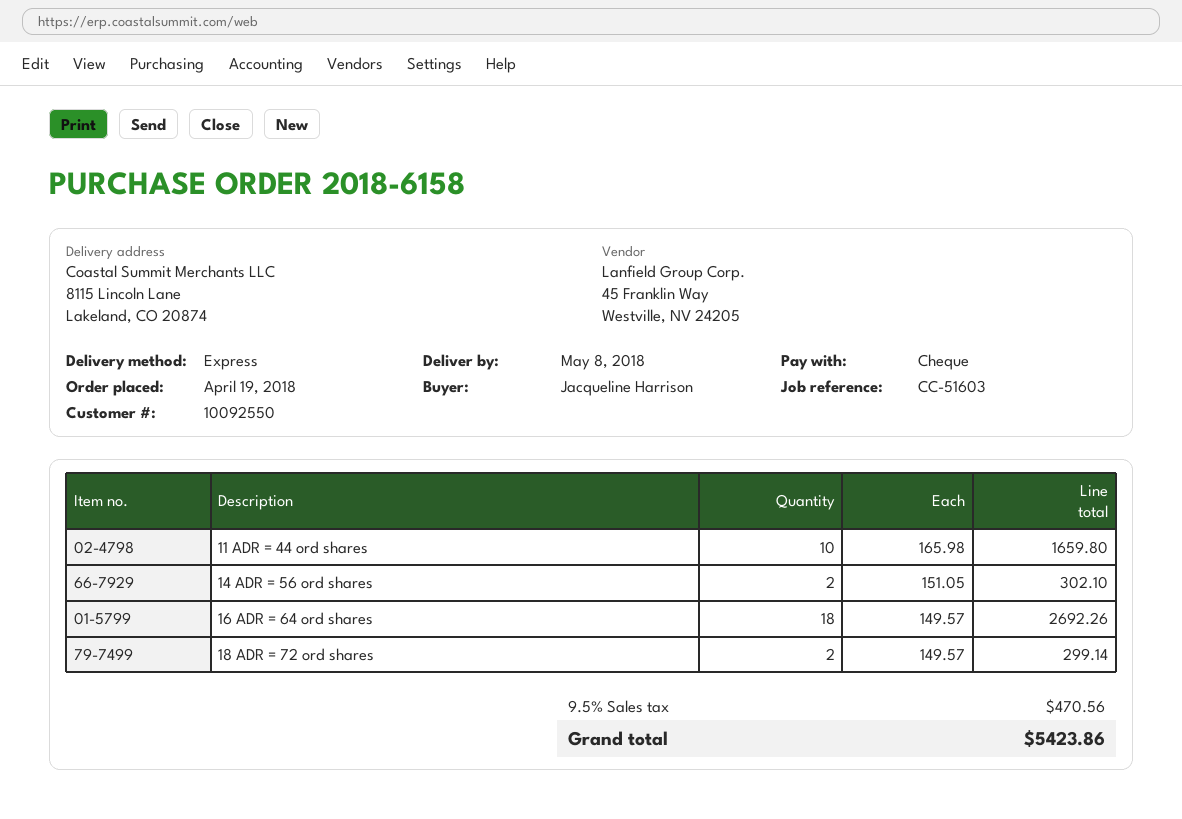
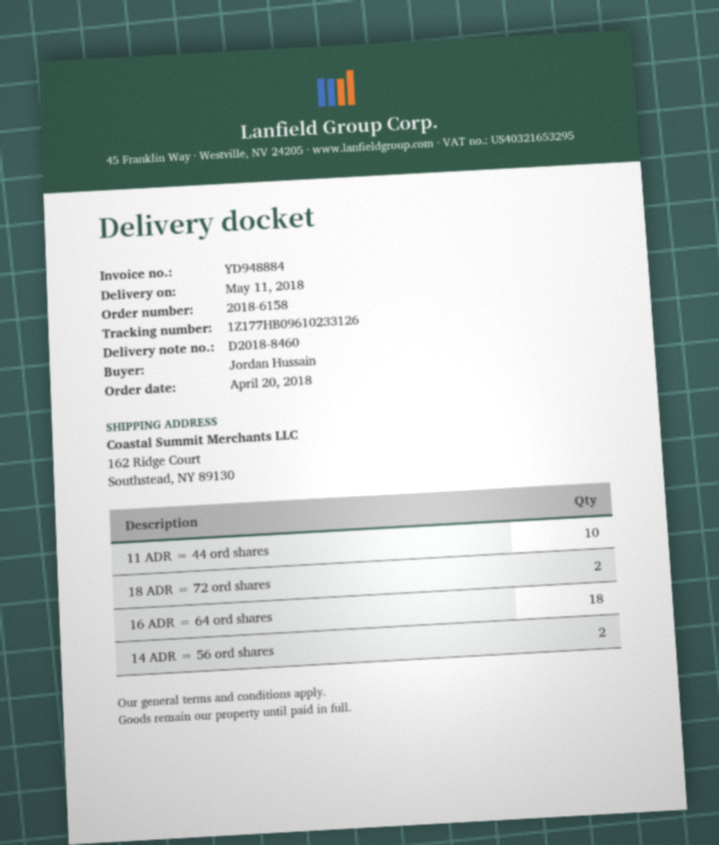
order date: 2018-04-19 -> 2018-04-20
delivery date: 2018-05-08 -> 2018-05-11
ordered by: Jacqueline Harrison -> Jordan Hussain
ship to: 8115 Lincoln Lane, Lakeland, CO 20874 -> 162 Ridge Court, Southstead, NY 89130

